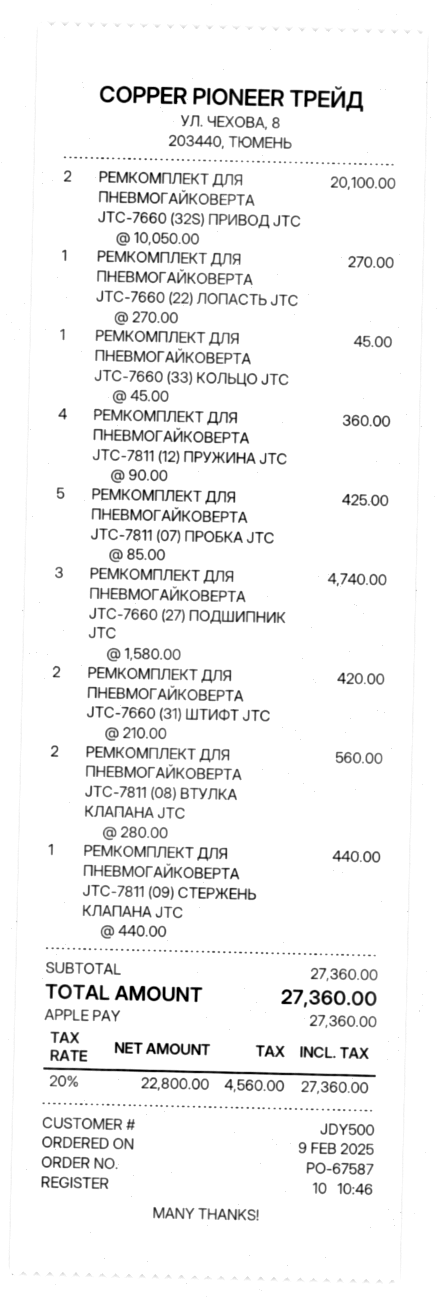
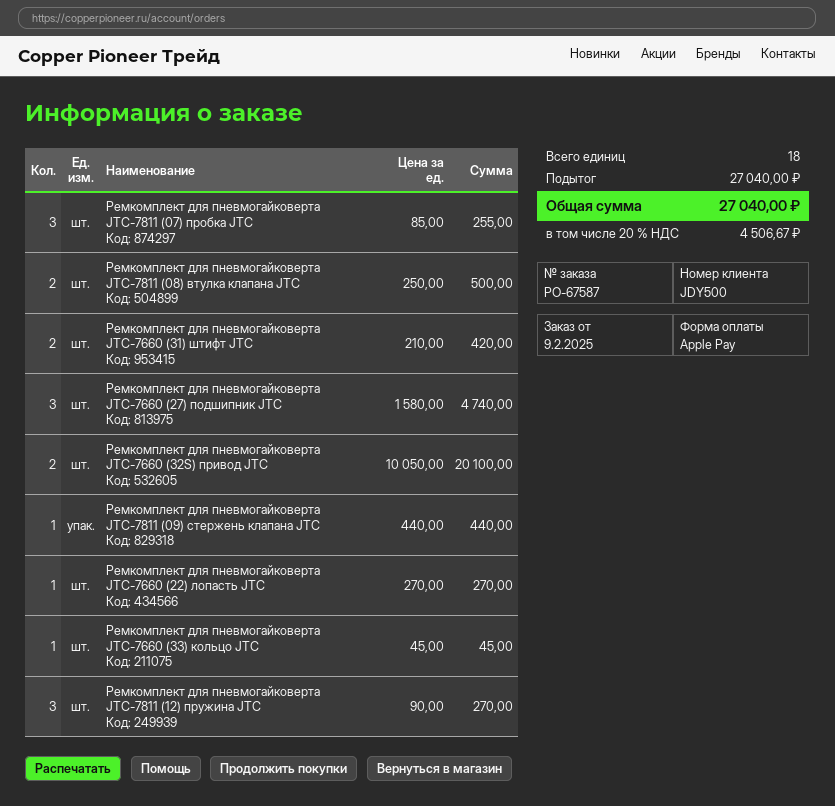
РЕМКОМПЛЕКТ ДЛЯ ПНЕВМОГАЙКОВЕРТА JTC-7811 (12) ПРУЖИНА JTC: 4 x 90.00 = 360.00 -> 3 x 90.00 = 270.00
РЕМКОМПЛЕКТ ДЛЯ ПНЕВМОГАЙКОВЕРТА JTC-7811 (07) ПРОБКА JTC: 5 x 85.00 = 425.00 -> 3 x 85.00 = 255.00
РЕМКОМПЛЕКТ ДЛЯ ПНЕВМОГАЙКОВЕРТА JTC-7811 (08) ВТУЛКА КЛАПАНА JTC: 2 x 280.00 = 560.00 -> 2 x 250.00 = 500.00
subtotal: 27360.00 -> 27040.00
tax: 20% = 4560.00 -> 20% = 4506.67
total: 27360.00 -> 27040.00

